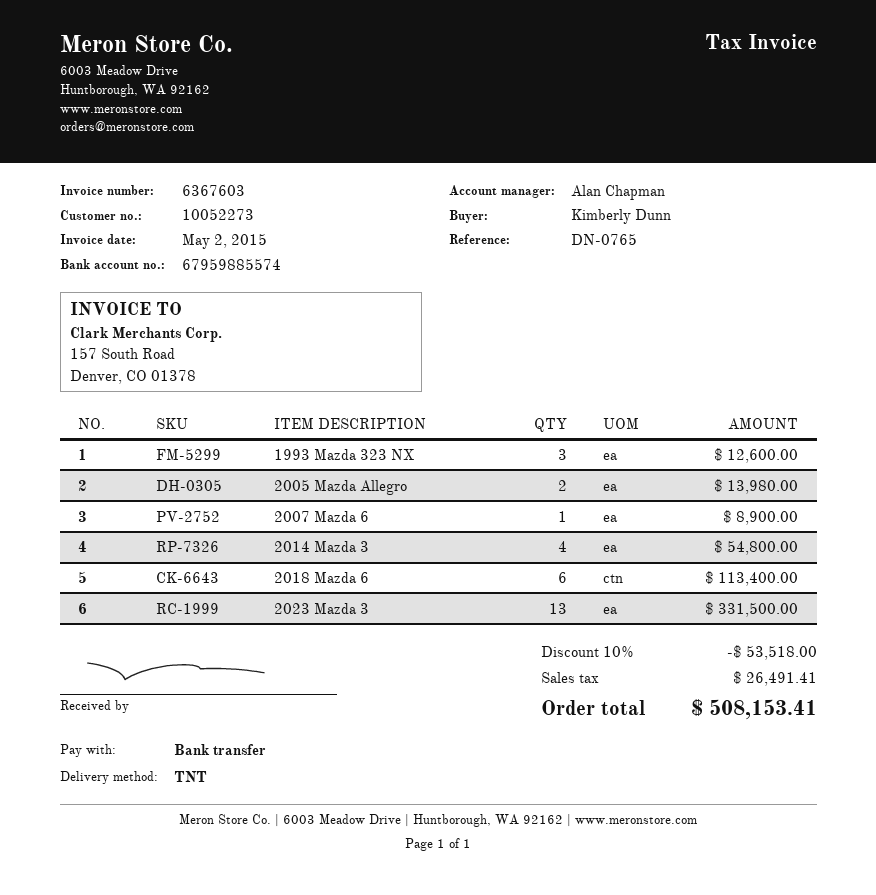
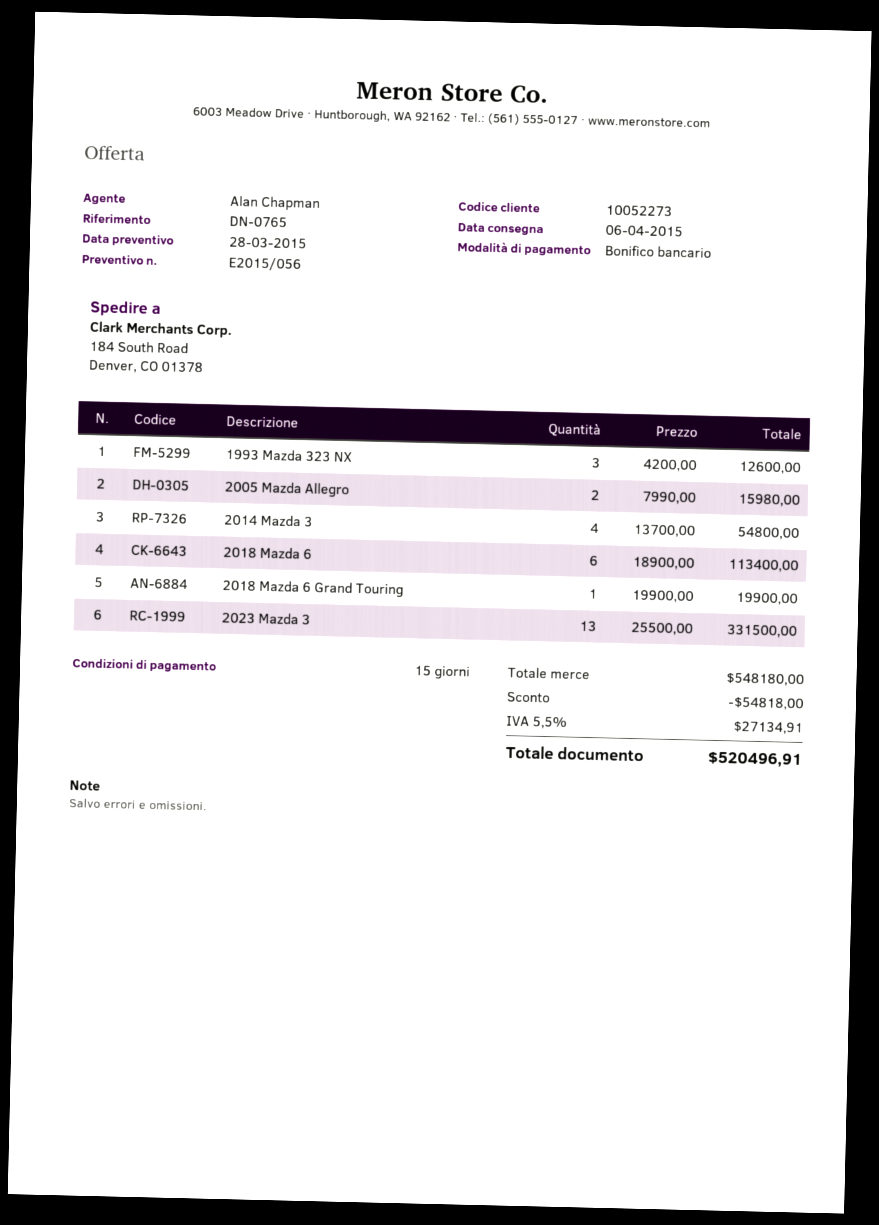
2005 Mazda Allegro: 2 for 13980.00 -> 2 for 15980.00
2007 Mazda 6: 1 for 8900.00 -> none
2018 Mazda 6 Grand Touring: none -> 1 for 19900.00
discount: 53518.00 -> 54818.00
tax: 26491.41 -> 27134.91
total: 508153.41 -> 520496.91

